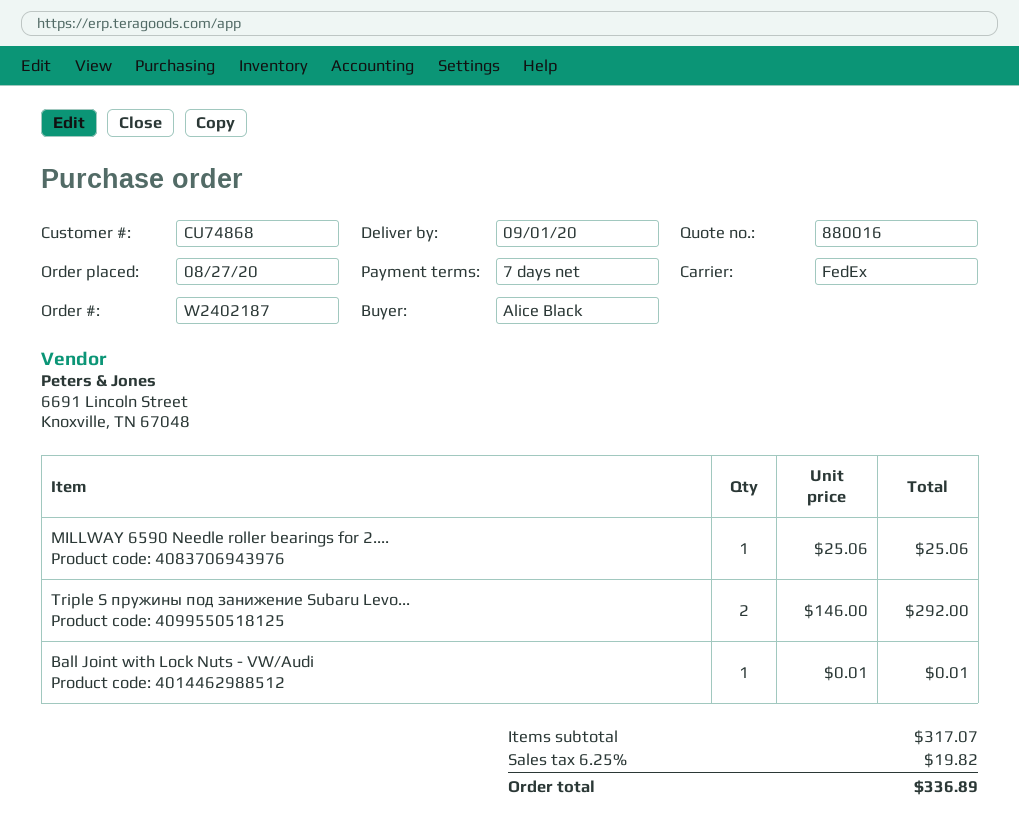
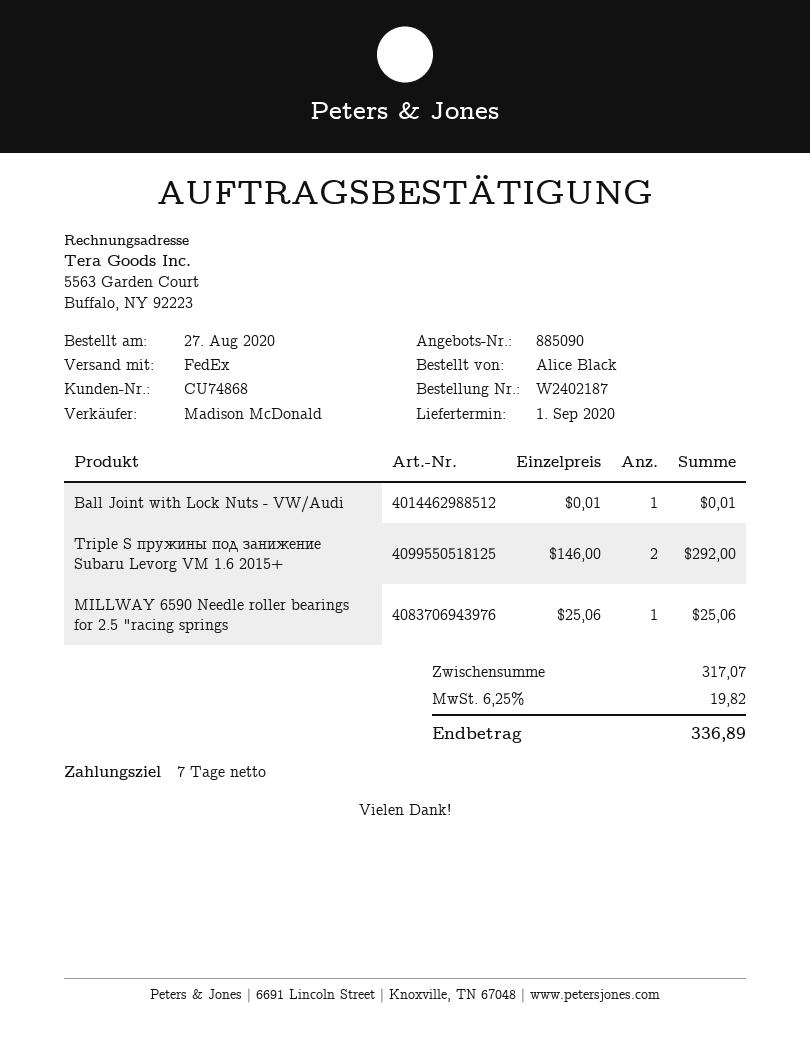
quote number: 880016 -> 885090

